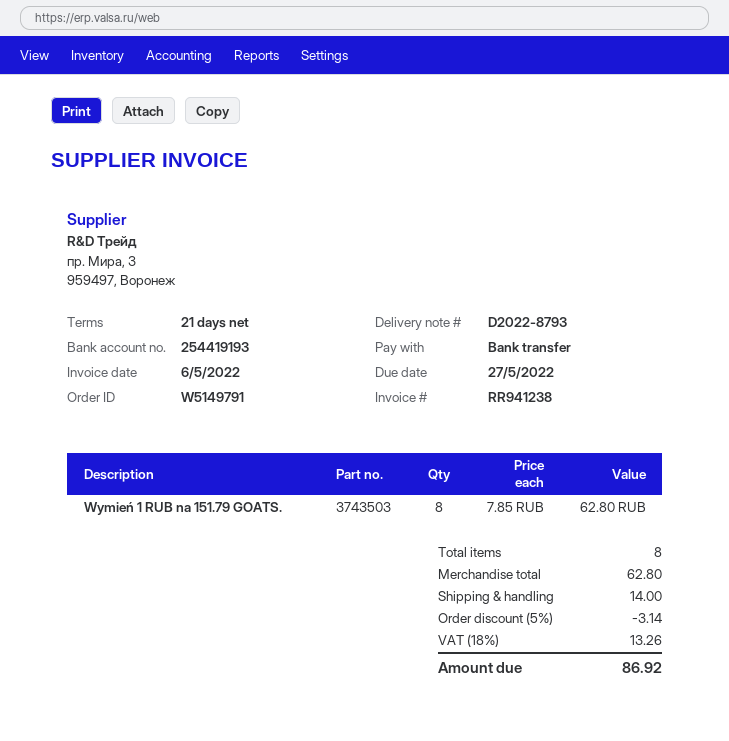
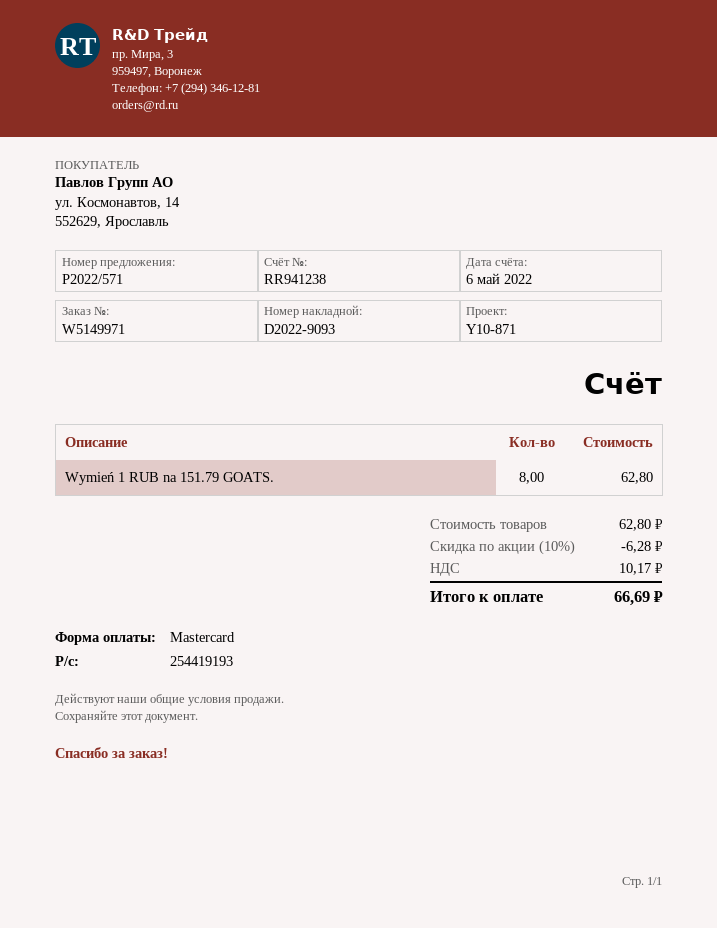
order number: W5149791 -> W5149971
delivery note number: D2022-8793 -> D2022-9093
payment method: bank transfer -> Mastercard
discount: 5% = 3.14 -> 10% = 6.28
shipping: 14.00 -> none
tax: 13.26 -> 10.17
total: 86.92 -> 66.69

